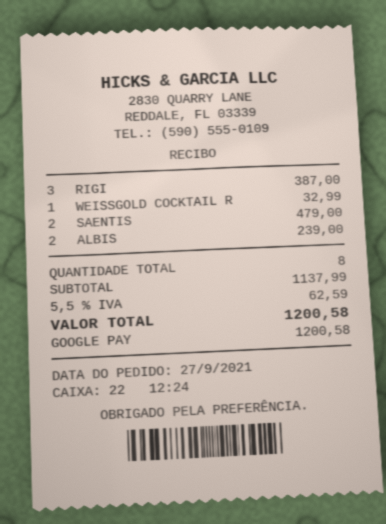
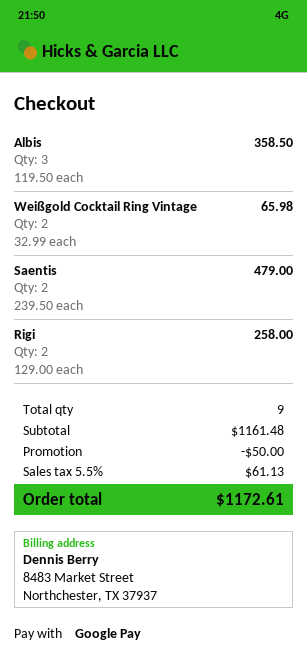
RIGI: 3 for 387.00 -> 2 for 258.00
WEISSGOLD COCKTAIL R: 1 for 32.99 -> 2 for 65.98
ALBIS: 2 for 239.00 -> 3 for 358.50
total quantity: 8 -> 9
subtotal: 1137.99 -> 1161.48
discount: none -> 50.00
tax: 5.5% = 62.59 -> 5.5% = 61.13
total: 1200.58 -> 1172.61

